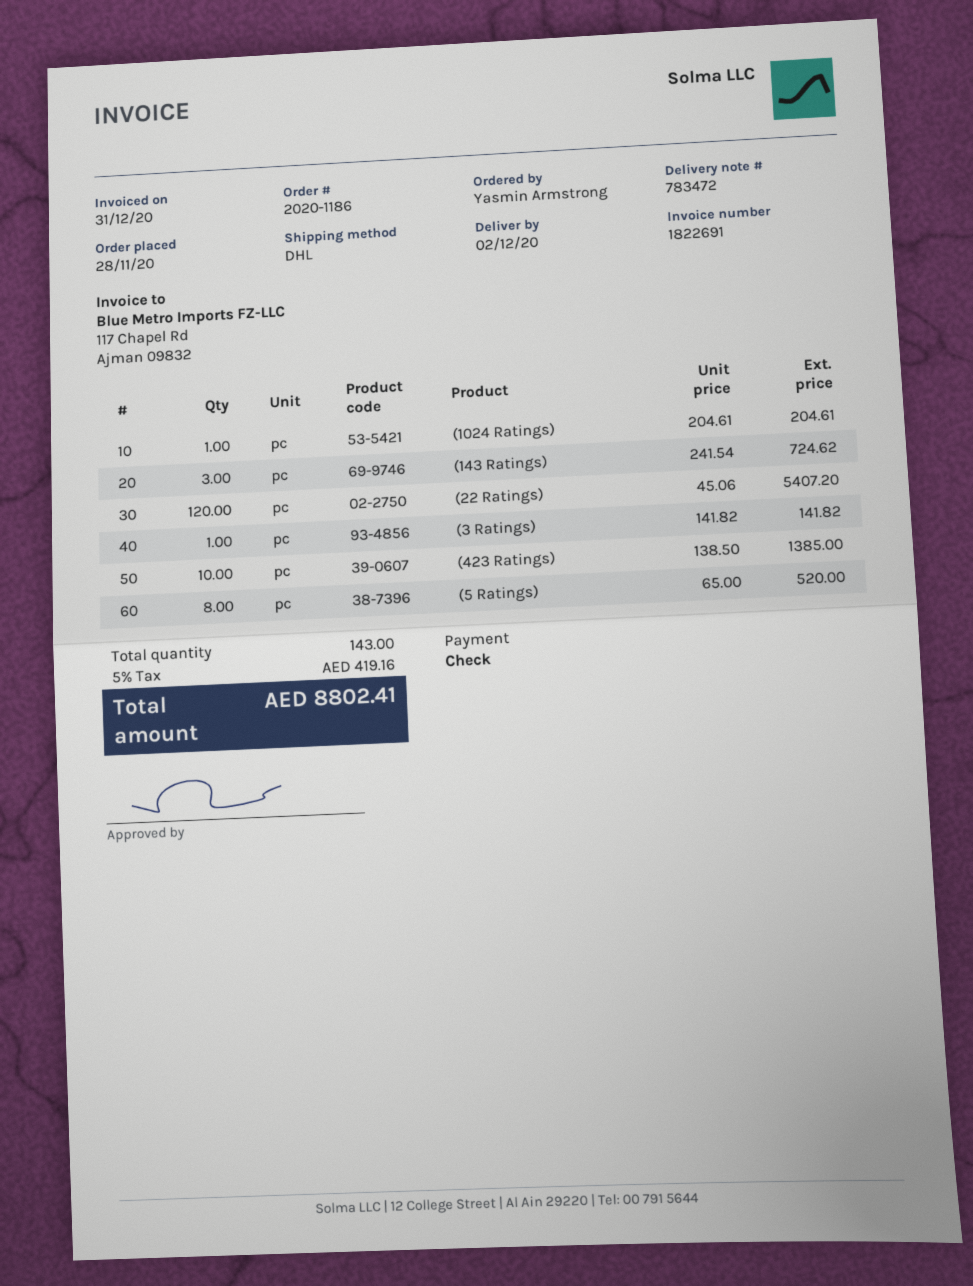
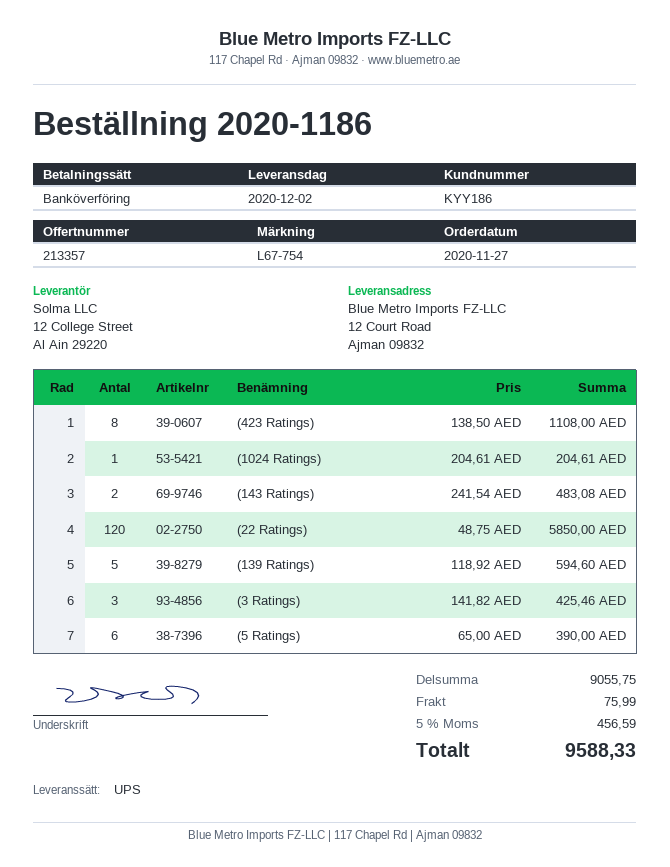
order date: 2020-11-28 -> 2020-11-27
payment method: cheque -> bank transfer
shipping method: DHL -> UPS
(143 Ratings): 3 x 241.54 = 724.62 -> 2 x 241.54 = 483.08
(22 Ratings): 120 x 45.06 = 5407.20 -> 120 x 48.75 = 5850.00
(3 Ratings): 1 x 141.82 = 141.82 -> 3 x 141.82 = 425.46
(423 Ratings): 10 x 138.50 = 1385.00 -> 8 x 138.50 = 1108.00
(5 Ratings): 8 x 65.00 = 520.00 -> 6 x 65.00 = 390.00
(139 Ratings): none -> 5 x 118.92 = 594.60
shipping: none -> 75.99
tax: 5% = 419.16 -> 5% = 456.59
total: 8802.41 -> 9588.33

